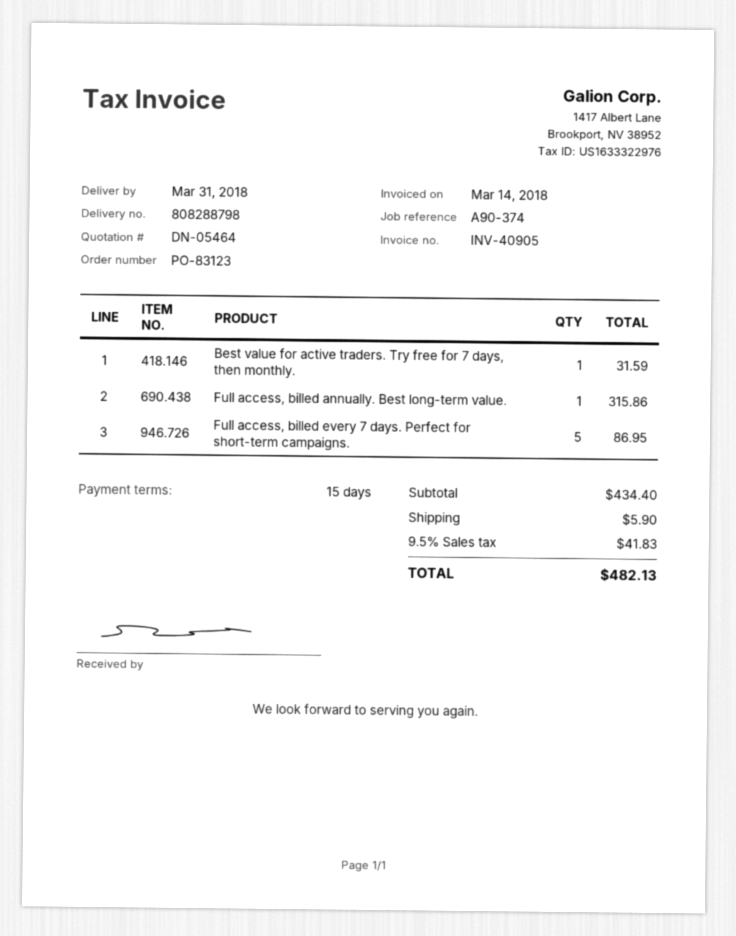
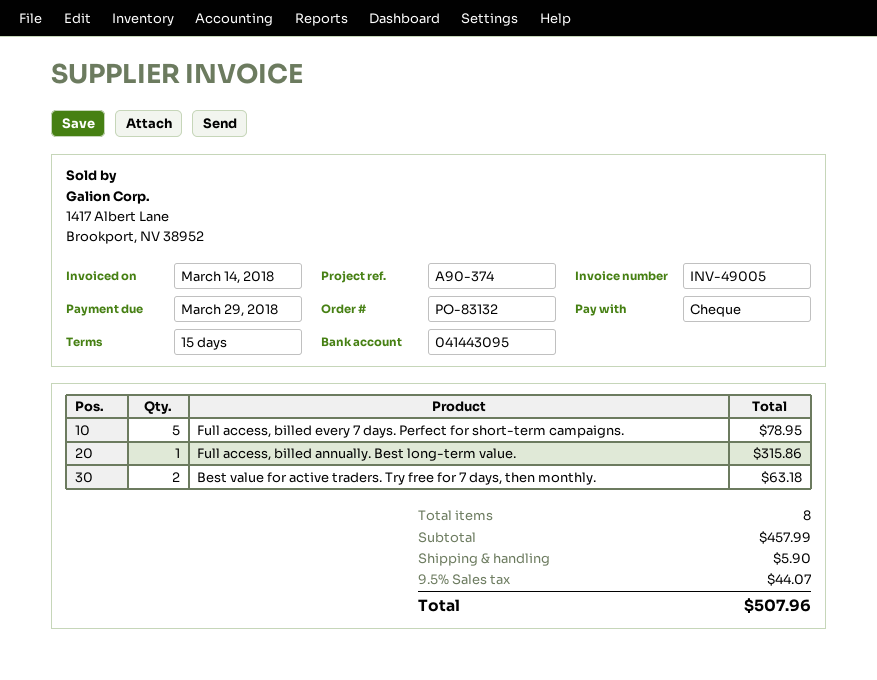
order number: PO-83123 -> PO-83132
invoice number: INV-40905 -> INV-49005
Best value for active traders. Try free for 7 days, then monthly.: 1 for 31.59 -> 2 for 63.18
Full access, billed every 7 days. Perfect for short-term campaigns.: 5 for 86.95 -> 5 for 78.95
subtotal: 434.40 -> 457.99
tax: 9.5% = 41.83 -> 9.5% = 44.07
total: 482.13 -> 507.96

